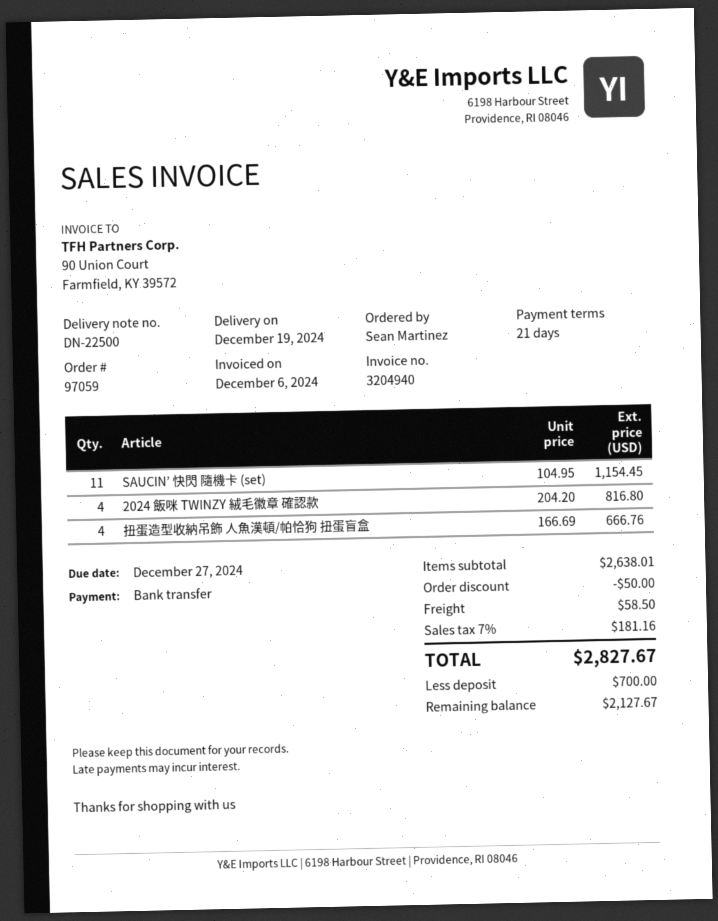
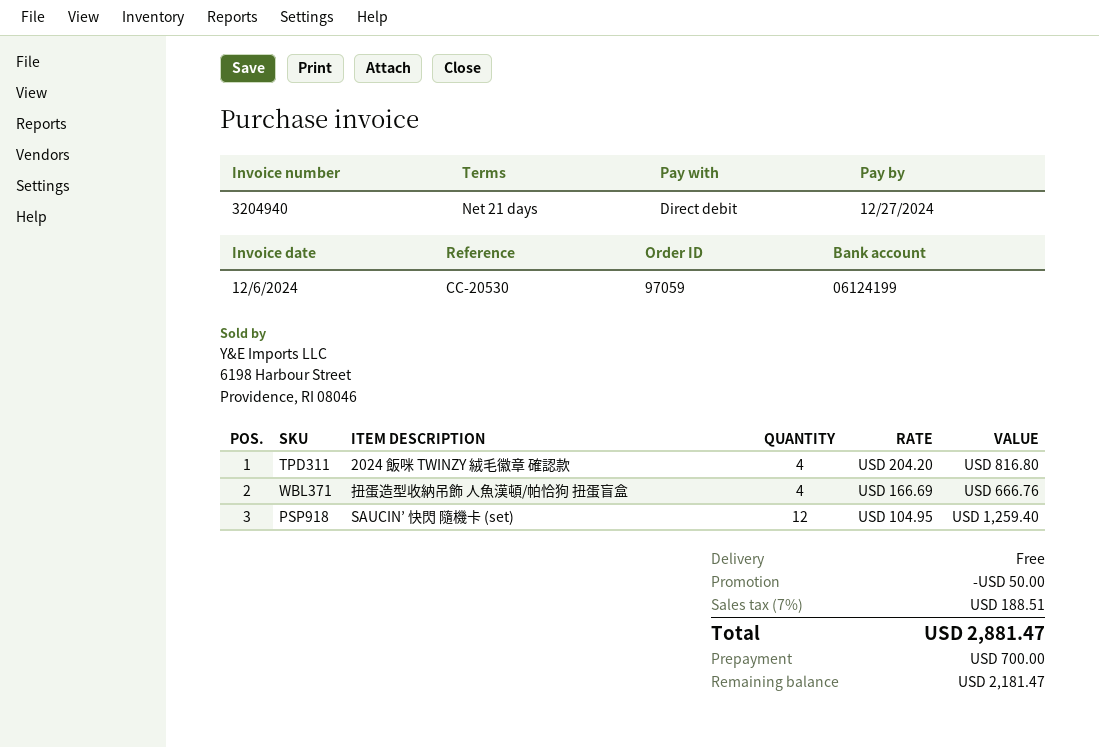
payment method: bank transfer -> direct debit
SAUCIN’ 快閃 隨機卡 (set): 11 x 104.95 = 1154.45 -> 12 x 104.95 = 1259.40
shipping: 58.50 -> 0.00
tax: 7% = 181.16 -> 7% = 188.51
total: 2827.67 -> 2881.47
balance: 2127.67 -> 2181.47

